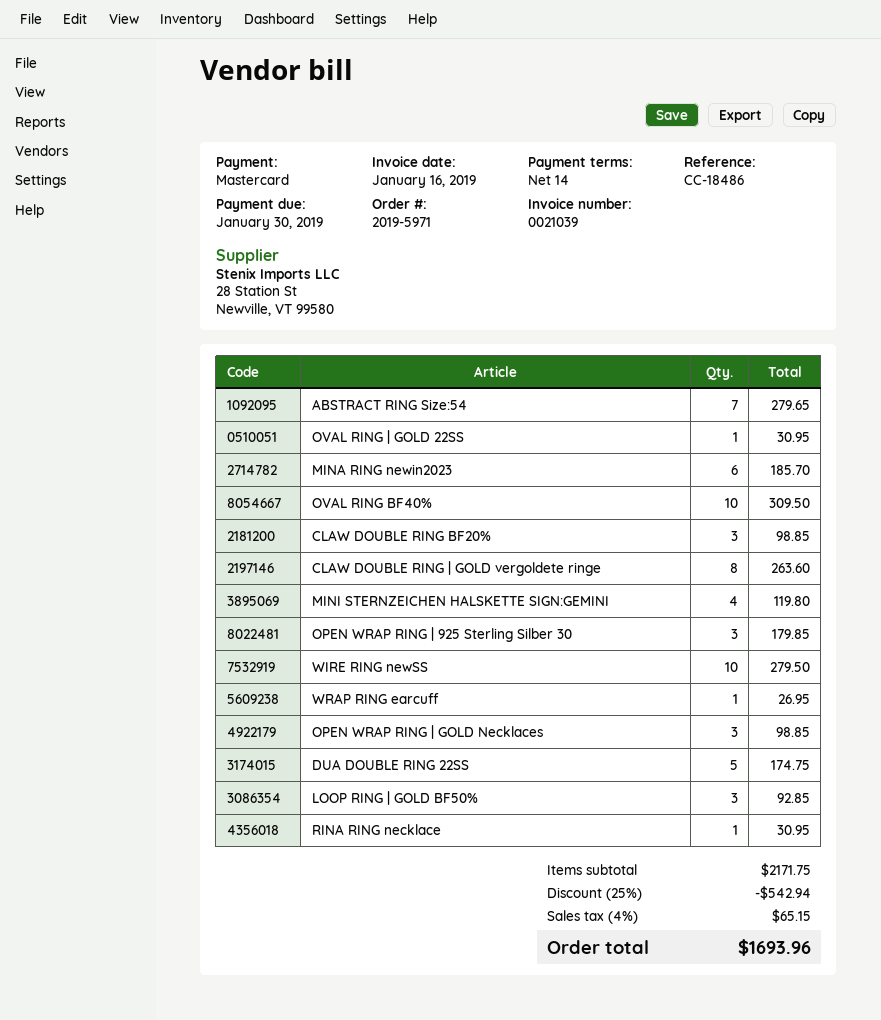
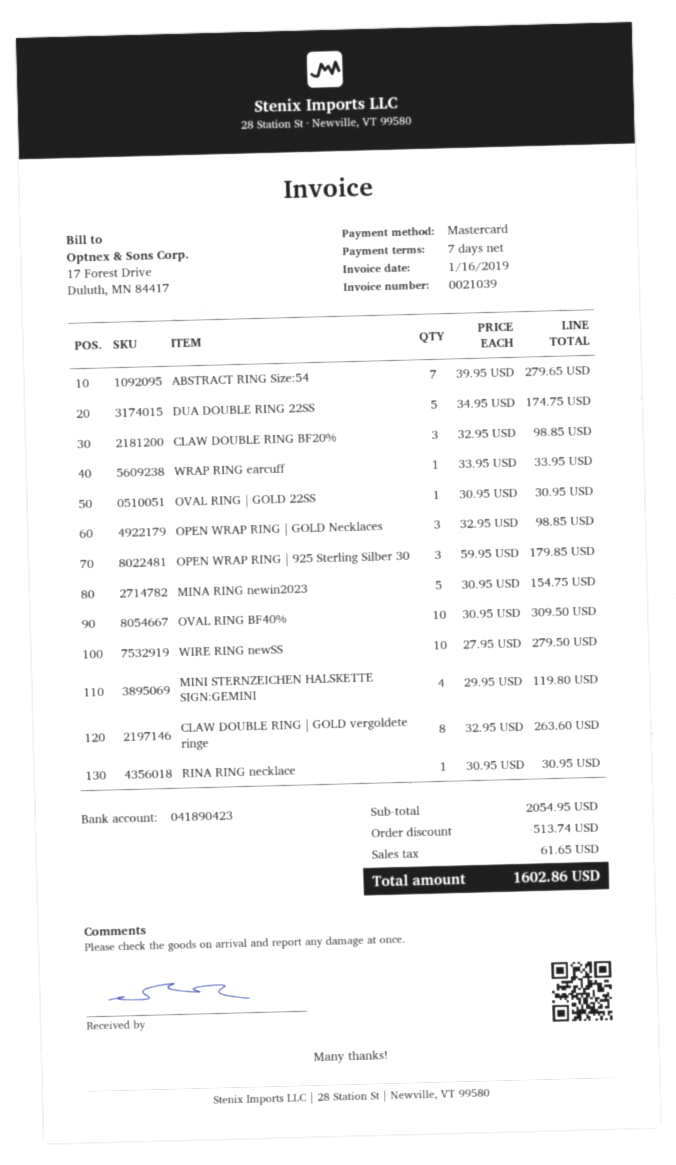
payment terms: 14 days -> 7 days
MINA RING newin2023: 6 for 185.70 -> 5 for 154.75
WRAP RING earcuff: 1 for 26.95 -> 1 for 33.95
LOOP RING | GOLD BF50%: 3 for 92.85 -> none
subtotal: 2171.75 -> 2054.95
discount: 542.94 -> 513.74
tax: 65.15 -> 61.65
total: 1693.96 -> 1602.86

